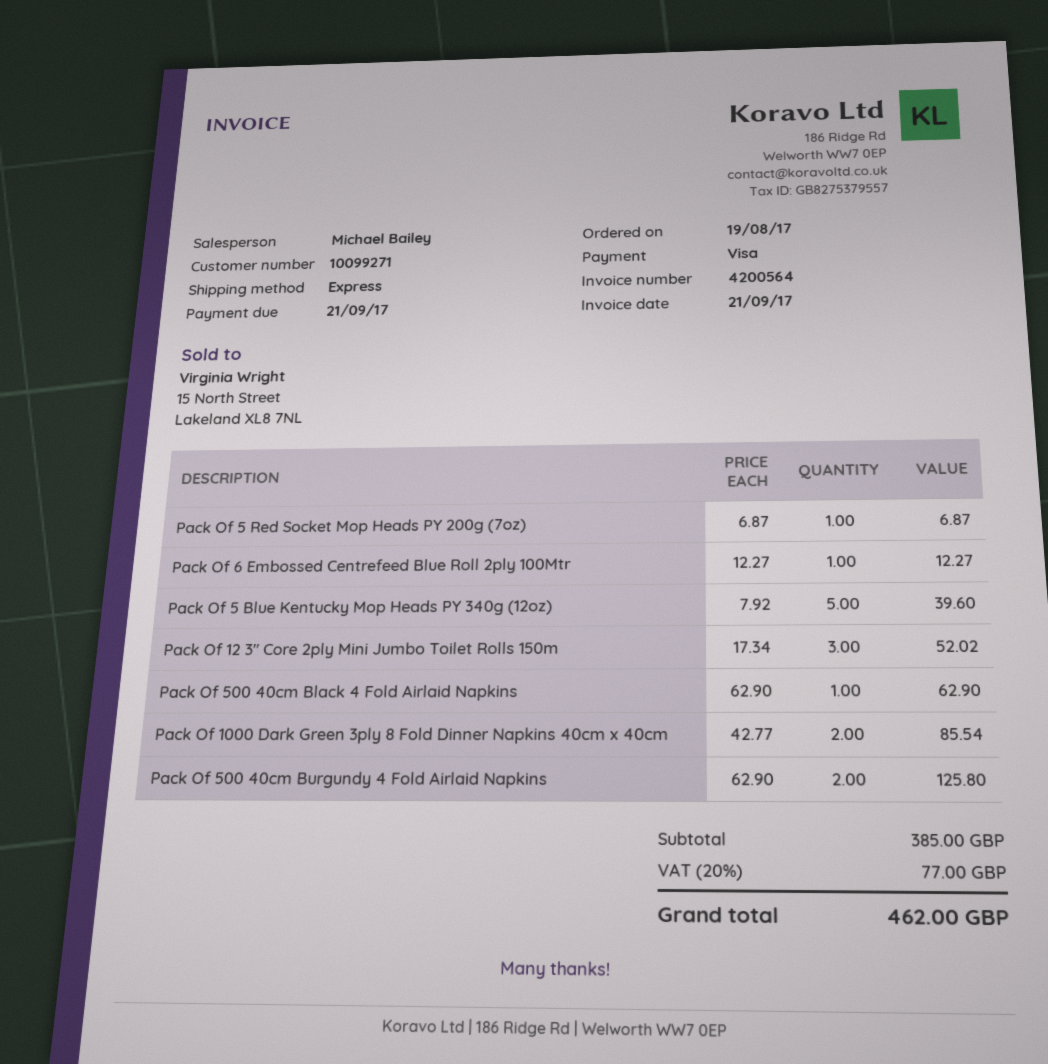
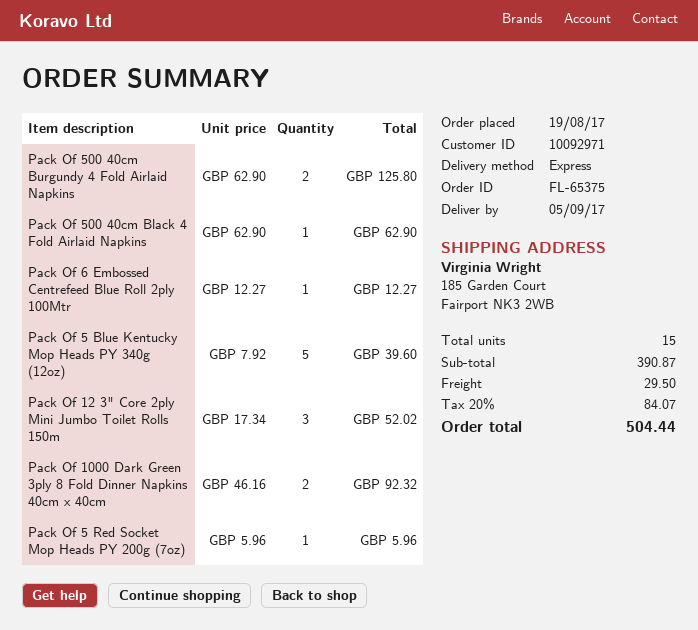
customer number: 10099271 -> 10092971
Pack Of 5 Red Socket Mop Heads PY 200g (7oz): 1 x 6.87 = 6.87 -> 1 x 5.96 = 5.96
Pack Of 1000 Dark Green 3ply 8 Fold Dinner Napkins 40cm x 40cm: 2 x 42.77 = 85.54 -> 2 x 46.16 = 92.32
subtotal: 385.00 -> 390.87
shipping: none -> 29.50
tax: 20% = 77.00 -> 20% = 84.07
total: 462.00 -> 504.44

